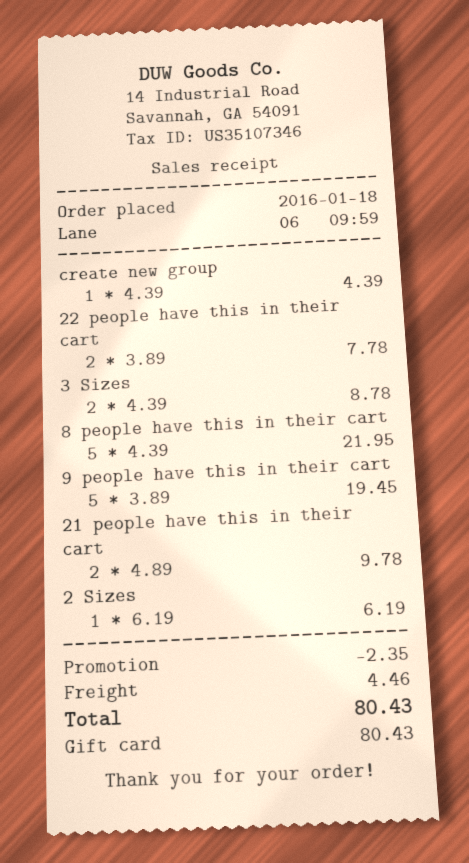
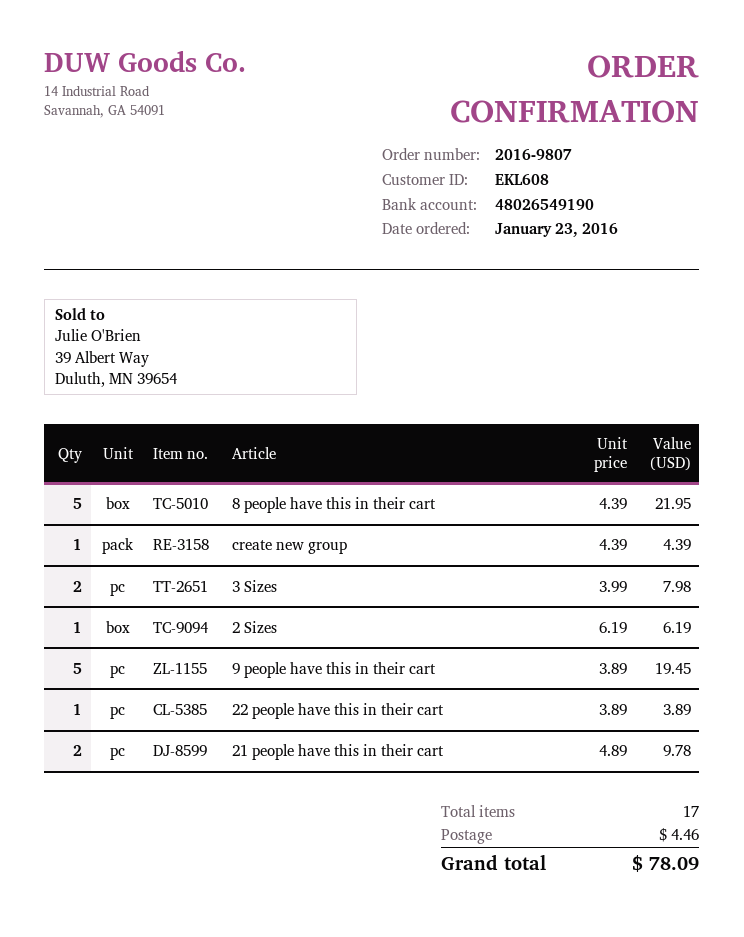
order date: 2016-01-18 -> 2016-01-23
22 people have this in their cart: 2 x 3.89 = 7.78 -> 1 x 3.89 = 3.89
3 Sizes: 2 x 4.39 = 8.78 -> 2 x 3.99 = 7.98
discount: 2.35 -> none
total: 80.43 -> 78.09

